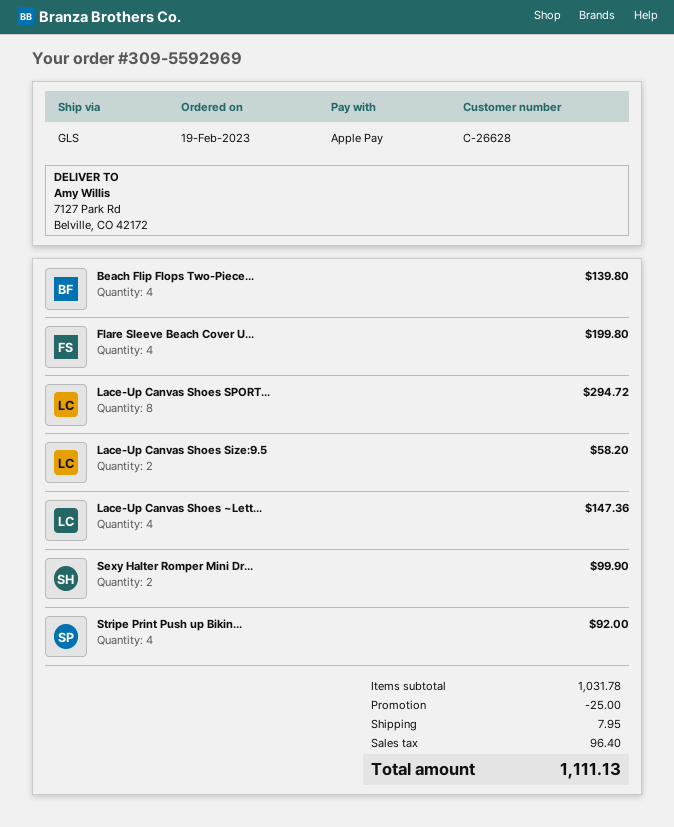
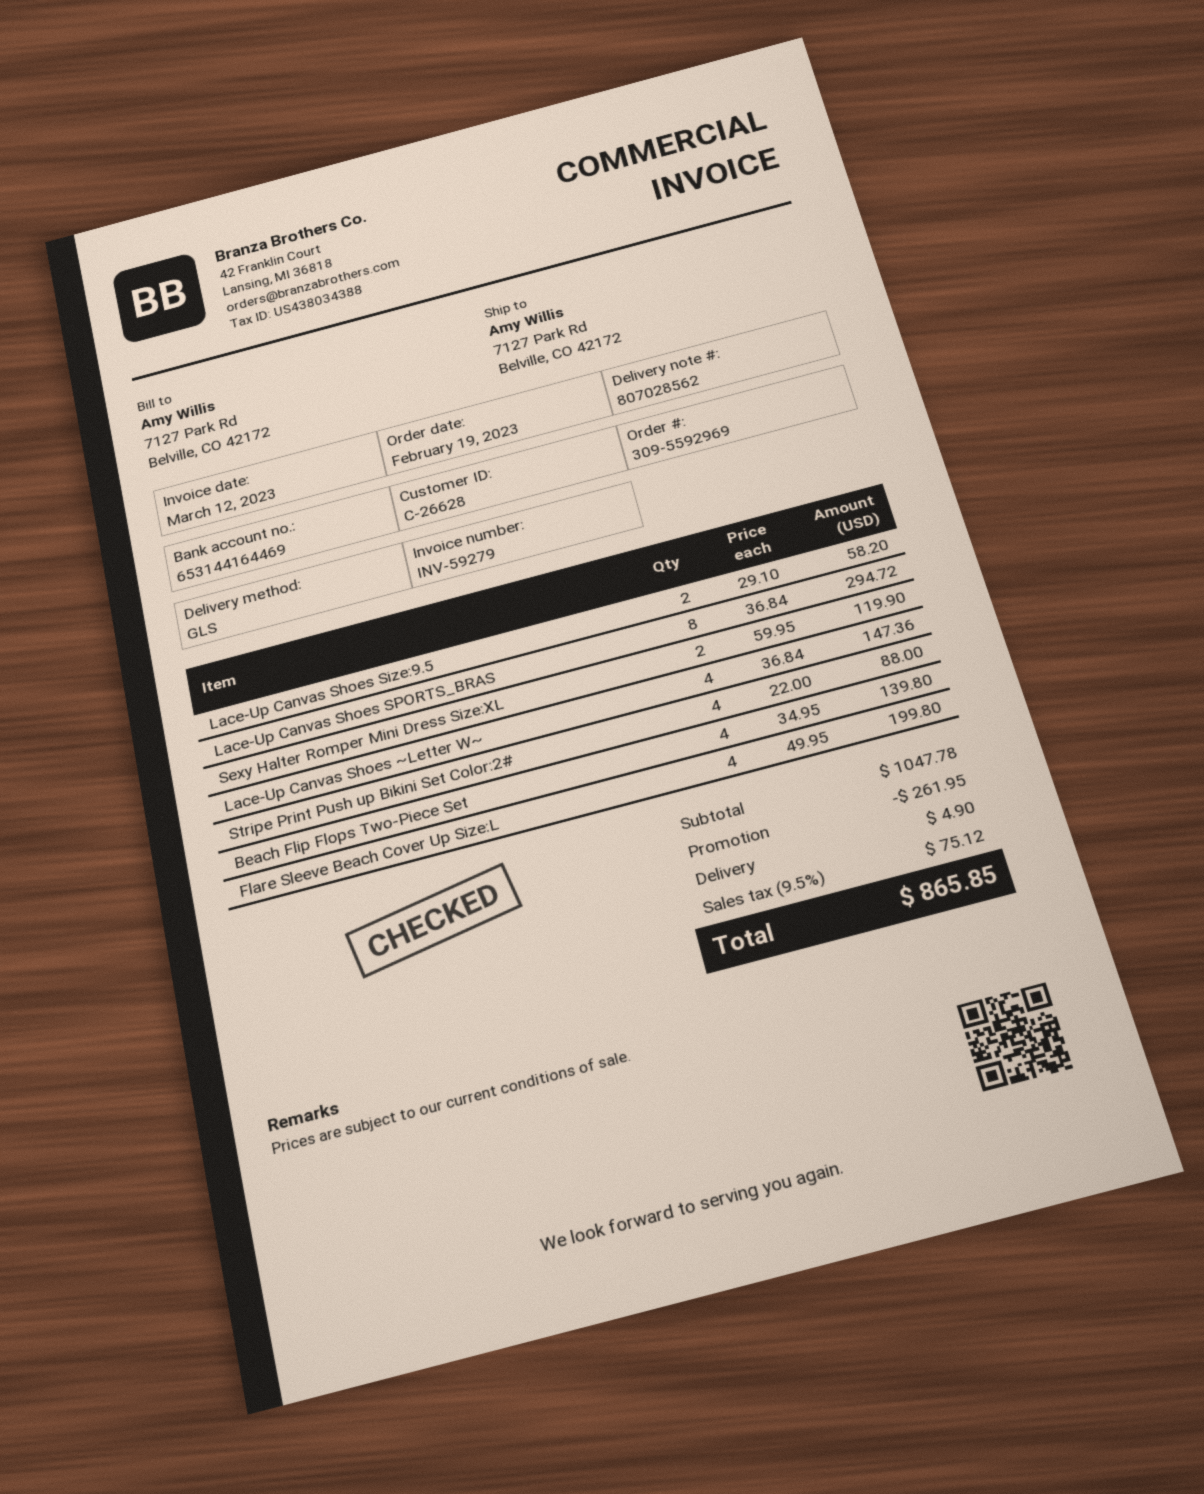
Sexy Halter Romper Mini Dr...: 2 for 99.90 -> 2 for 119.90
Stripe Print Push up Bikin...: 4 for 92.00 -> 4 for 88.00
subtotal: 1031.78 -> 1047.78
discount: 25.00 -> 261.95
shipping: 7.95 -> 4.90
tax: 96.40 -> 75.12
total: 1111.13 -> 865.85

